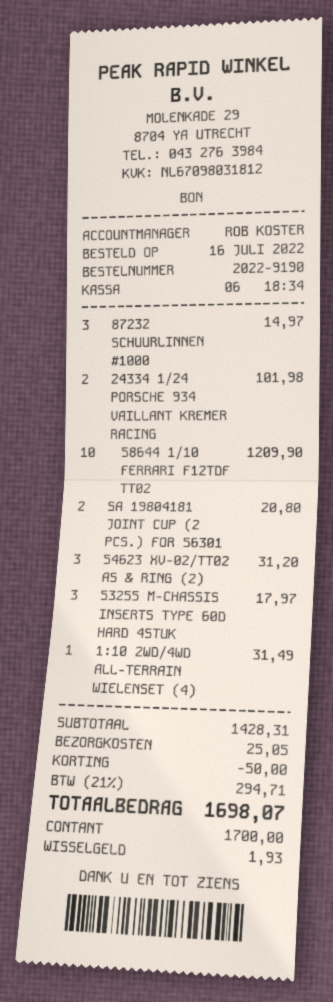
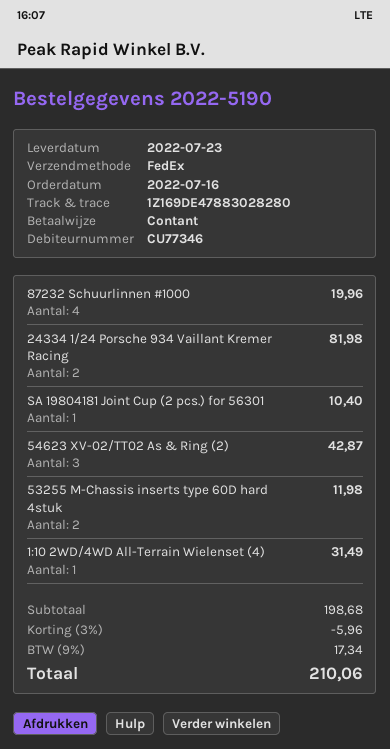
order number: 2022-9190 -> 2022-5190
87232 SCHUURLINNEN #1000: 3 for 14.97 -> 4 for 19.96
24334 1/24 PORSCHE 934 VAILLANT KREMER RACING: 2 for 101.98 -> 2 for 81.98
58644 1/10 FERRARI F12TDF TT02: 10 for 1209.90 -> none
SA 19804181 JOINT CUP (2 PCS.) FOR 56301: 2 for 20.80 -> 1 for 10.40
54623 XV-02/TT02 AS & RING (2): 3 for 31.20 -> 3 for 42.87
53255 M-CHASSIS INSERTS TYPE 60D HARD 4STUK: 3 for 17.97 -> 2 for 11.98
subtotal: 1428.31 -> 198.68
discount: 50.00 -> 5.96
shipping: 25.05 -> none
tax: 21% = 294.71 -> 9% = 17.34
total: 1698.07 -> 210.06

